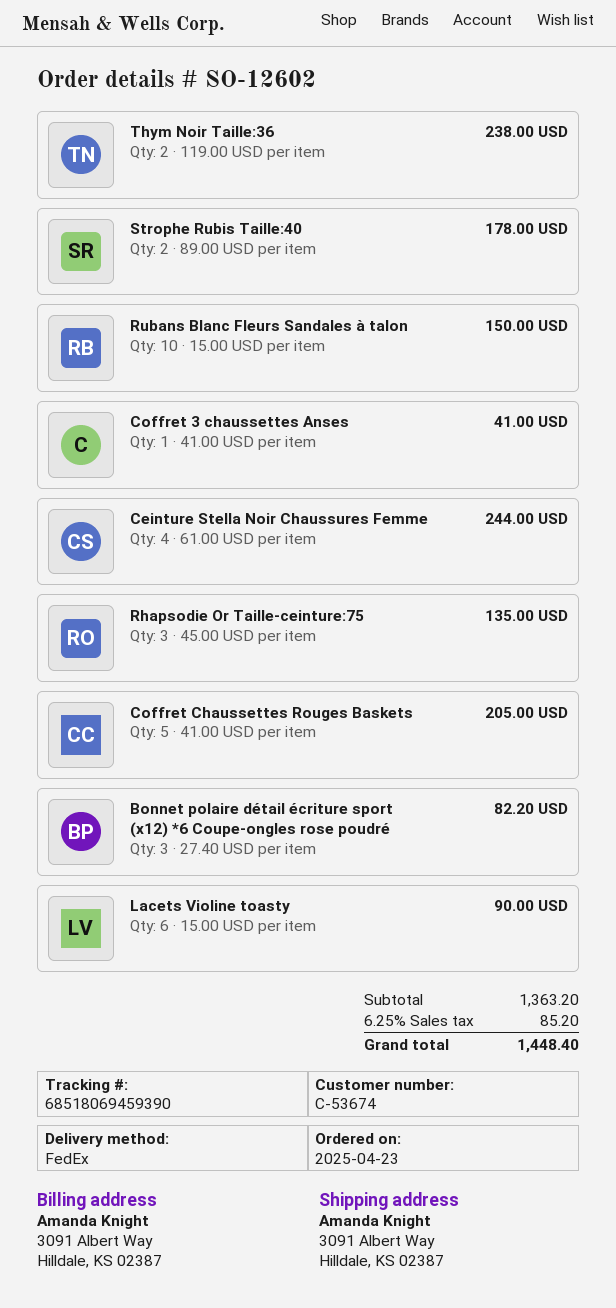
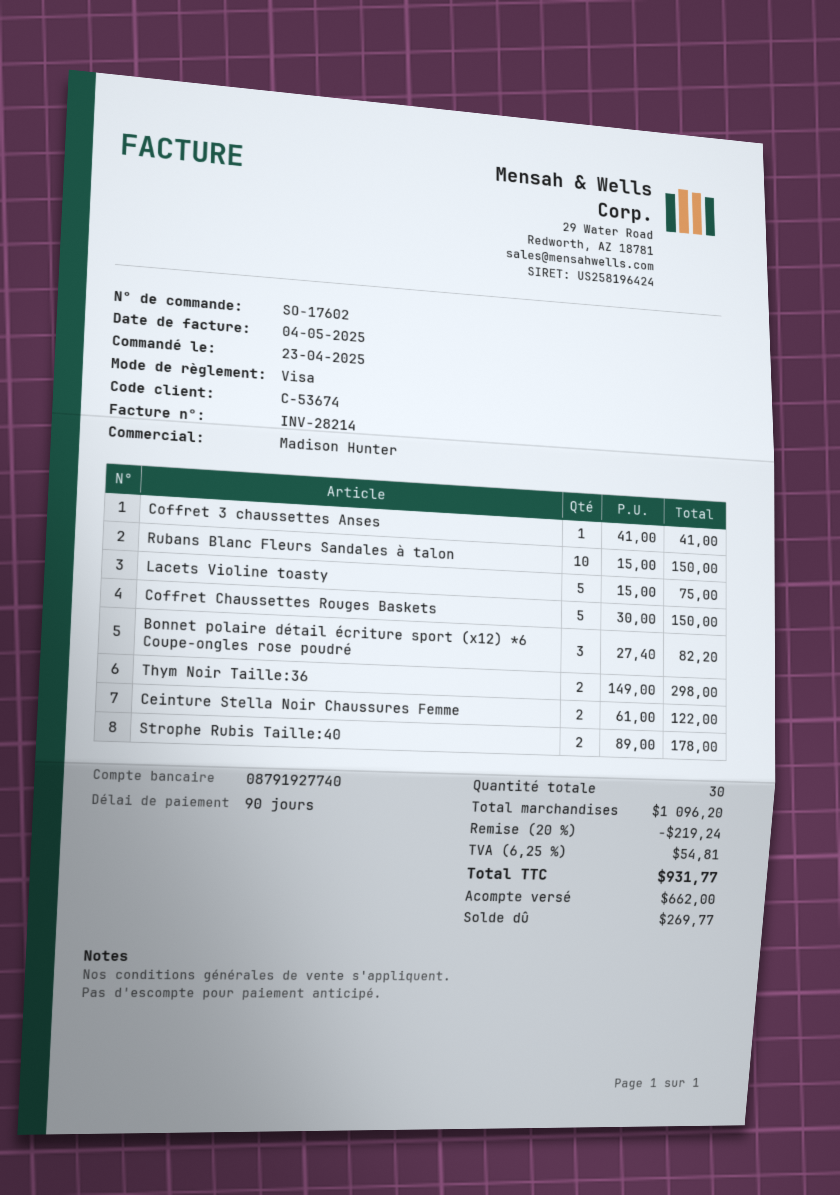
order number: SO-12602 -> SO-17602
Thym Noir Taille:36: 2 x 119.00 = 238.00 -> 2 x 149.00 = 298.00
Ceinture Stella Noir Chaussures Femme: 4 x 61.00 = 244.00 -> 2 x 61.00 = 122.00
Rhapsodie Or Taille-ceinture:75: 3 x 45.00 = 135.00 -> none
Coffret Chaussettes Rouges Baskets: 5 x 41.00 = 205.00 -> 5 x 30.00 = 150.00
Lacets Violine toasty: 6 x 15.00 = 90.00 -> 5 x 15.00 = 75.00
subtotal: 1363.20 -> 1096.20
discount: none -> 20% = 219.24
tax: 6.25% = 85.20 -> 6.25% = 54.81
total: 1448.40 -> 931.77

